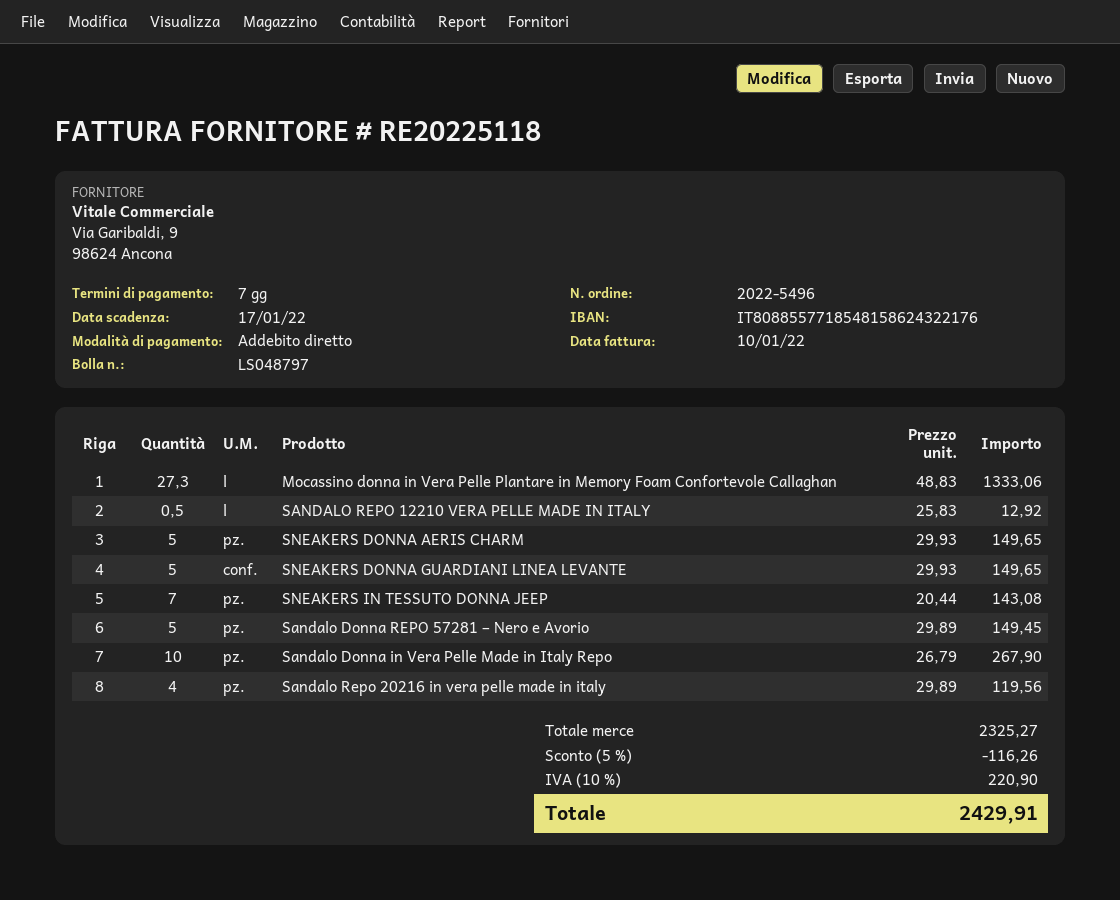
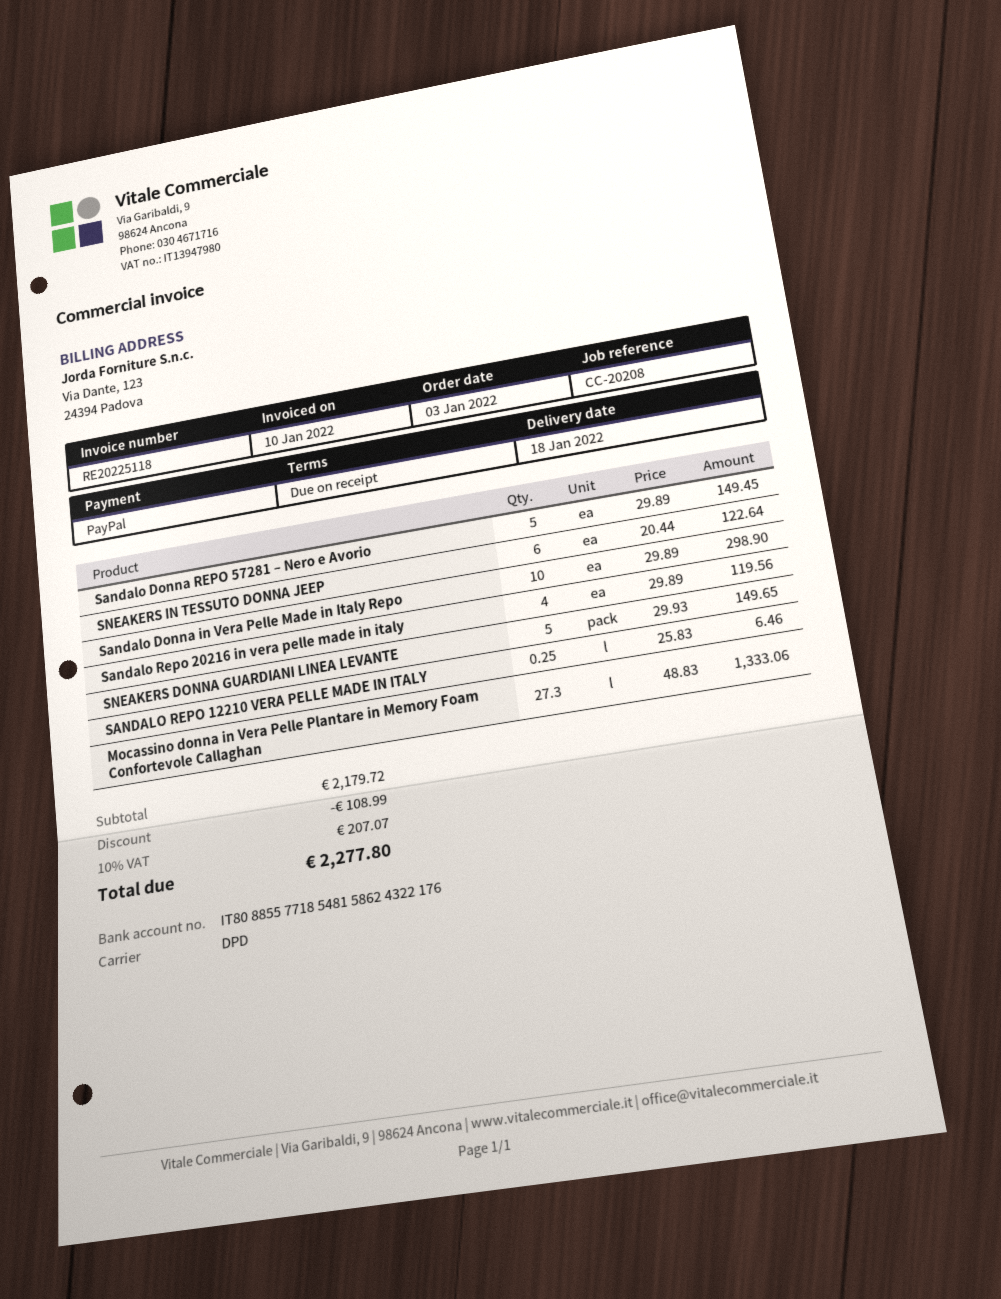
payment terms: 7 days -> on receipt
payment method: direct debit -> PayPal
SANDALO REPO 12210 VERA PELLE MADE IN ITALY: 0.5 x 25.83 = 12.92 -> 0.25 x 25.83 = 6.46
SNEAKERS DONNA AERIS CHARM: 5 x 29.93 = 149.65 -> none
SNEAKERS IN TESSUTO DONNA JEEP: 7 x 20.44 = 143.08 -> 6 x 20.44 = 122.64
Sandalo Donna in Vera Pelle Made in Italy Repo: 10 x 26.79 = 267.90 -> 10 x 29.89 = 298.90
subtotal: 2325.27 -> 2179.72
discount: 116.26 -> 108.99
tax: 10% = 220.90 -> 10% = 207.07
total: 2429.91 -> 2277.80

